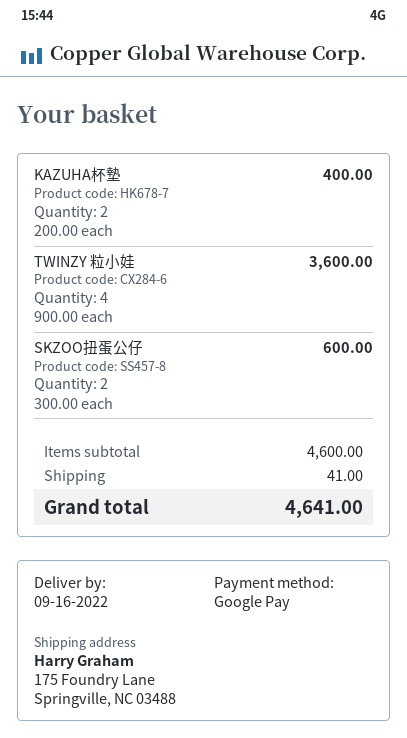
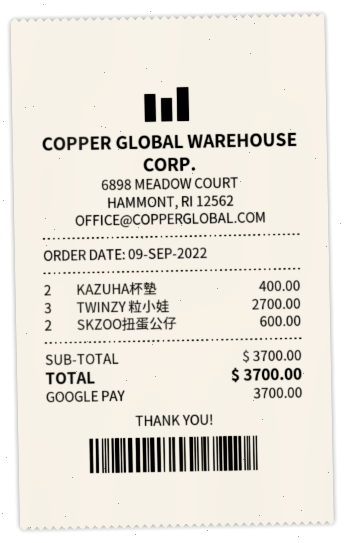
TWINZY 粒小娃: 4 for 3600.00 -> 3 for 2700.00
subtotal: 4600.00 -> 3700.00
shipping: 41.00 -> none
total: 4641.00 -> 3700.00

